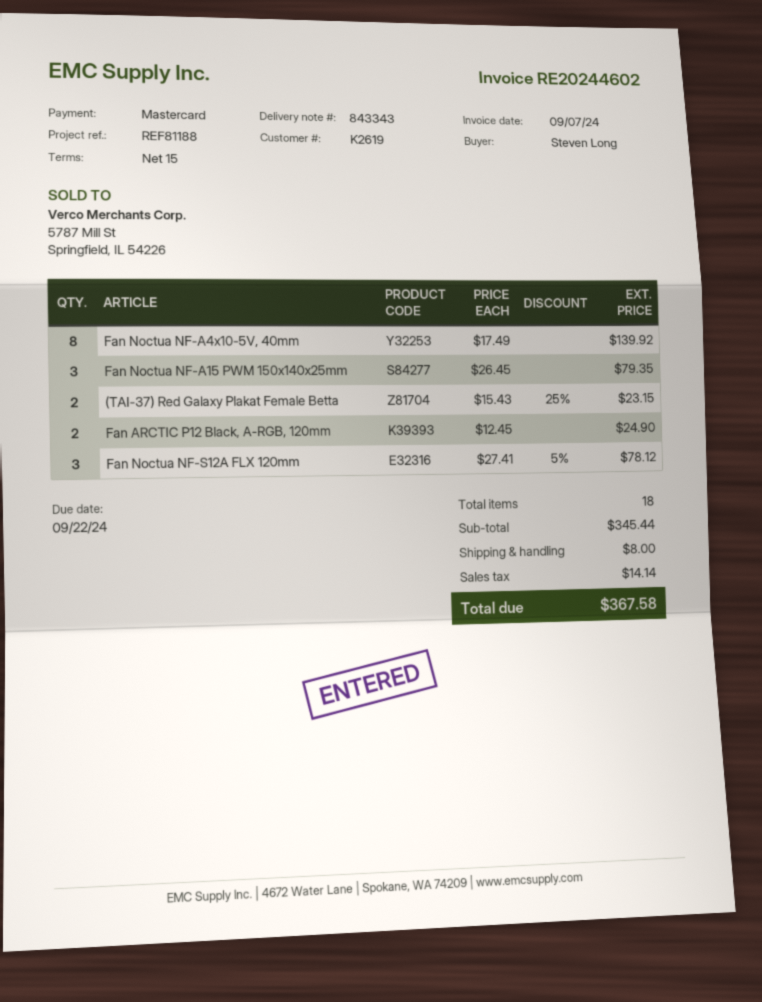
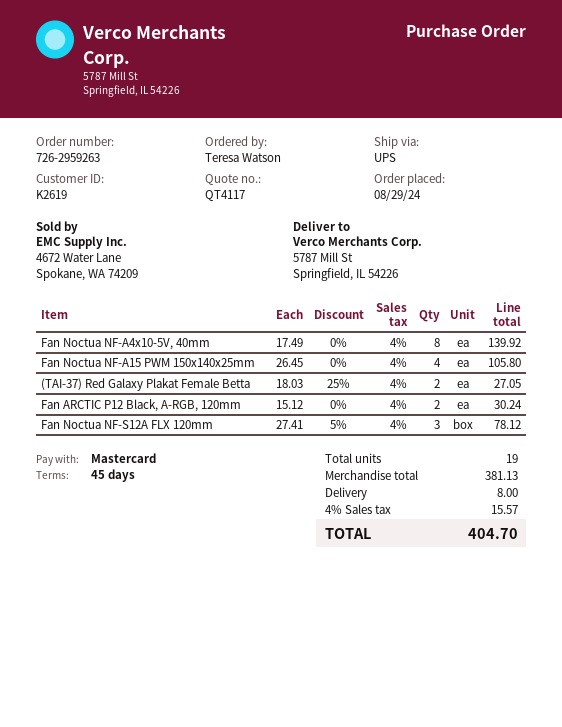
payment terms: 15 days -> 45 days
ordered by: Steven Long -> Teresa Watson
Fan Noctua NF-A15 PWM 150x140x25mm: 3 x 26.45 = 79.35 -> 4 x 26.45 = 105.80
(TAI-37) Red Galaxy Plakat Female Betta: 2 x 15.43 - 25% = 23.15 -> 2 x 18.03 - 25% = 27.05
Fan ARCTIC P12 Black, A-RGB, 120mm: 2 x 12.45 = 24.90 -> 2 x 15.12 = 30.24
total quantity: 18 -> 19
subtotal: 345.44 -> 381.13
tax: 14.14 -> 15.57
total: 367.58 -> 404.70

